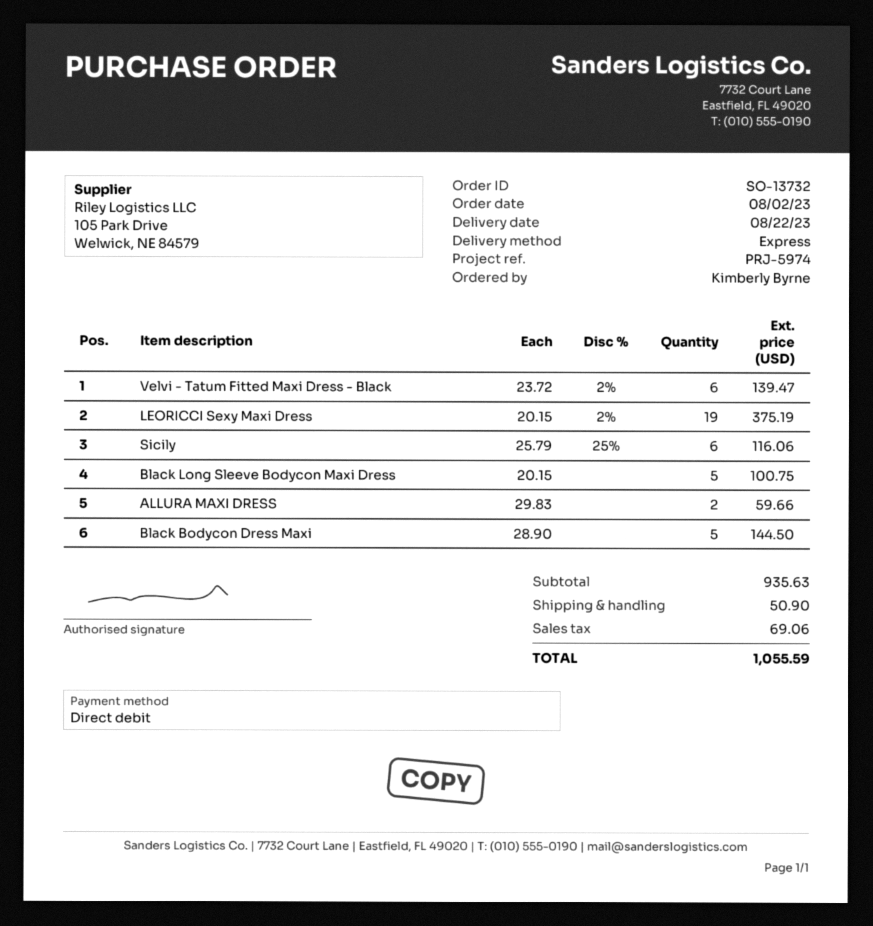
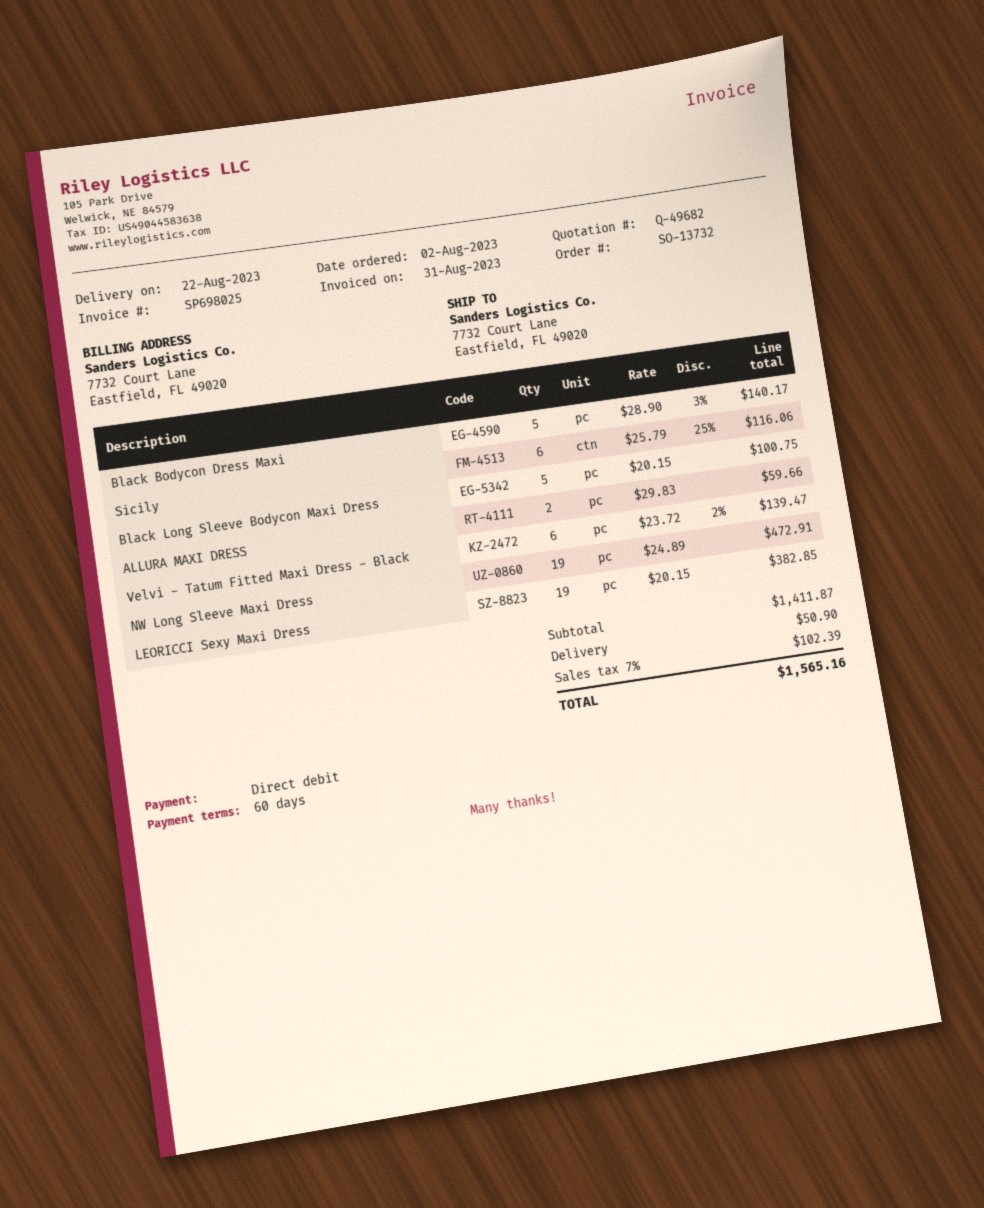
LEORICCI Sexy Maxi Dress: 19 x 20.15 - 2% = 375.19 -> 19 x 20.15 = 382.85
Black Bodycon Dress Maxi: 5 x 28.90 = 144.50 -> 5 x 28.90 - 3% = 140.17
NW Long Sleeve Maxi Dress: none -> 19 x 24.89 = 472.91
subtotal: 935.63 -> 1411.87
tax: 69.06 -> 102.39
total: 1055.59 -> 1565.16

